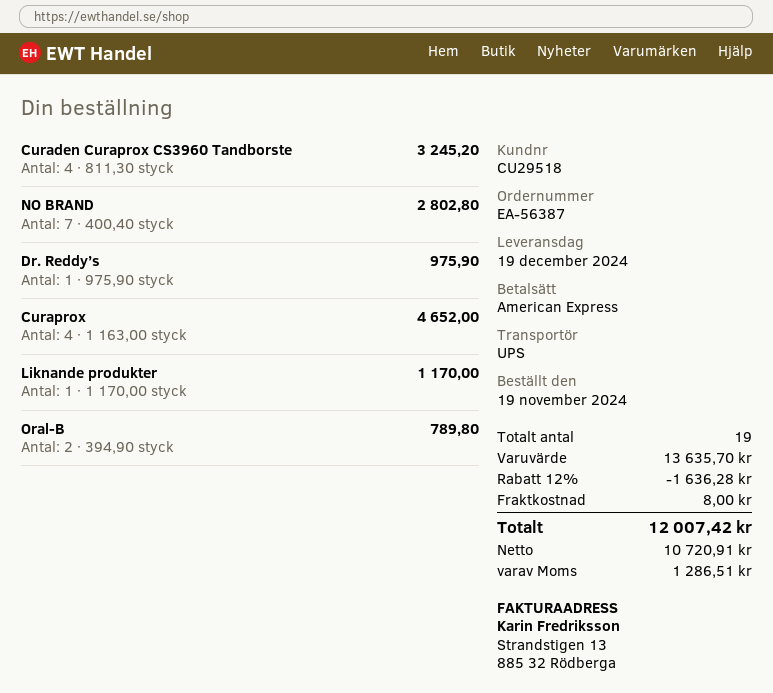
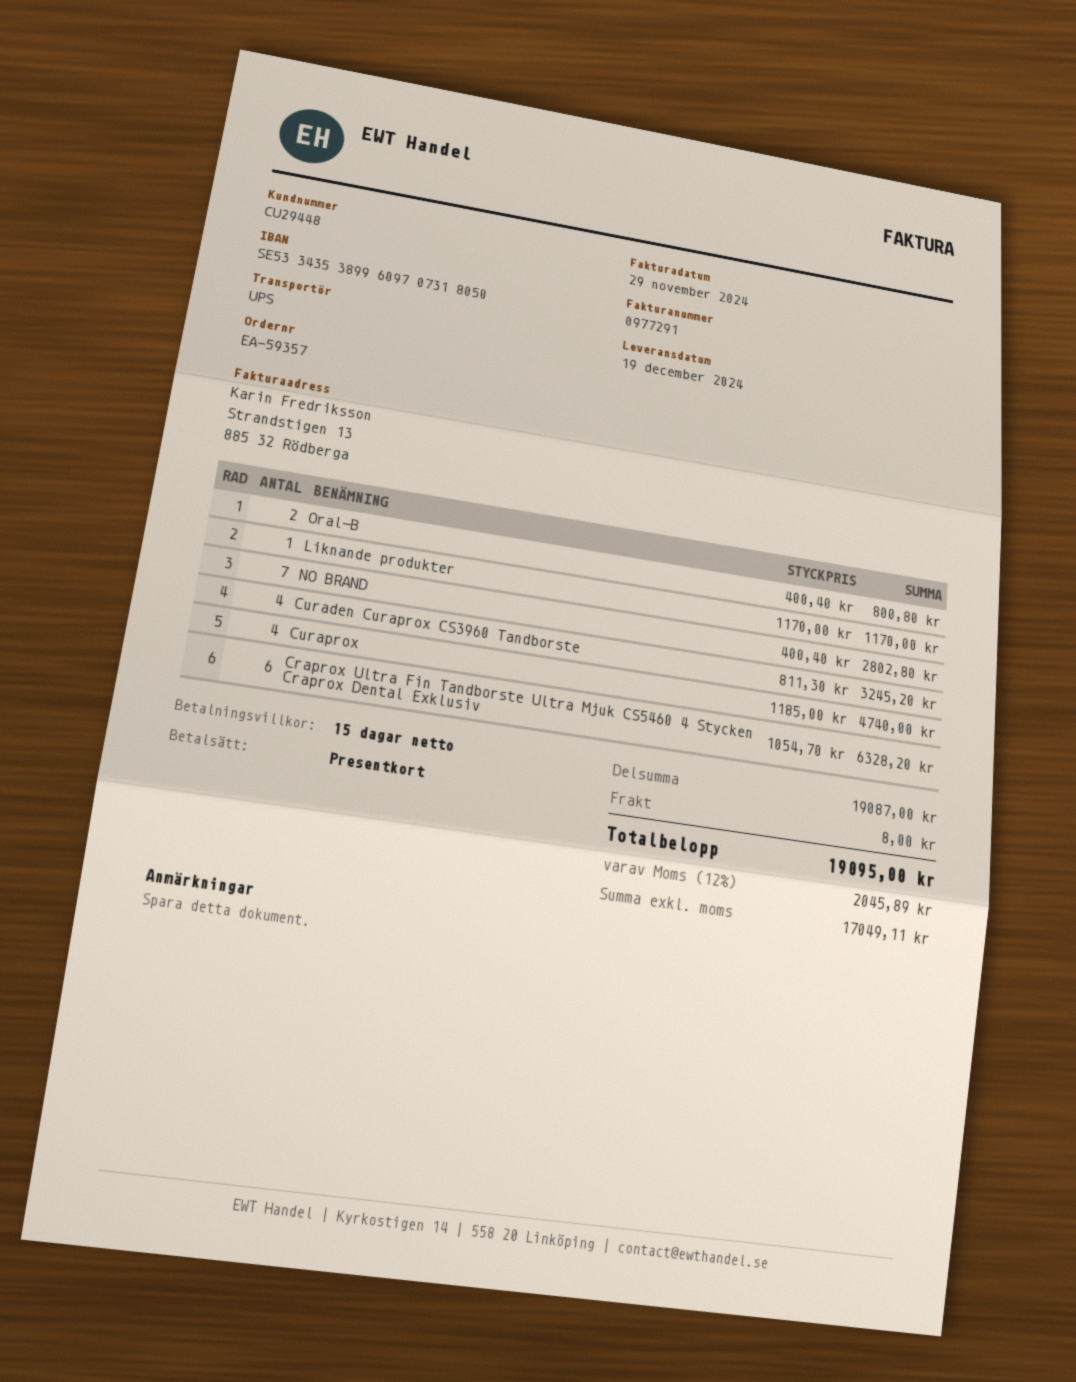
order number: EA-56387 -> EA-59357
customer number: CU29518 -> CU29448
payment method: American Express -> gift card
Dr. Reddy’s: 1 x 975.90 = 975.90 -> none
Curaprox: 4 x 1163.00 = 4652.00 -> 4 x 1185.00 = 4740.00
Oral-B: 2 x 394.90 = 789.80 -> 2 x 400.40 = 800.80
Craprox Ultra Fin Tandborste Ultra Mjuk CS5460 4 Stycken Craprox Dental Exklusiv: none -> 6 x 1054.70 = 6328.20
subtotal: 13635.70 -> 19087.00
discount: 12% = 1636.28 -> none
net: 10720.91 -> 17049.11
tax: 1286.51 -> 2045.89
total: 12007.42 -> 19095.00

